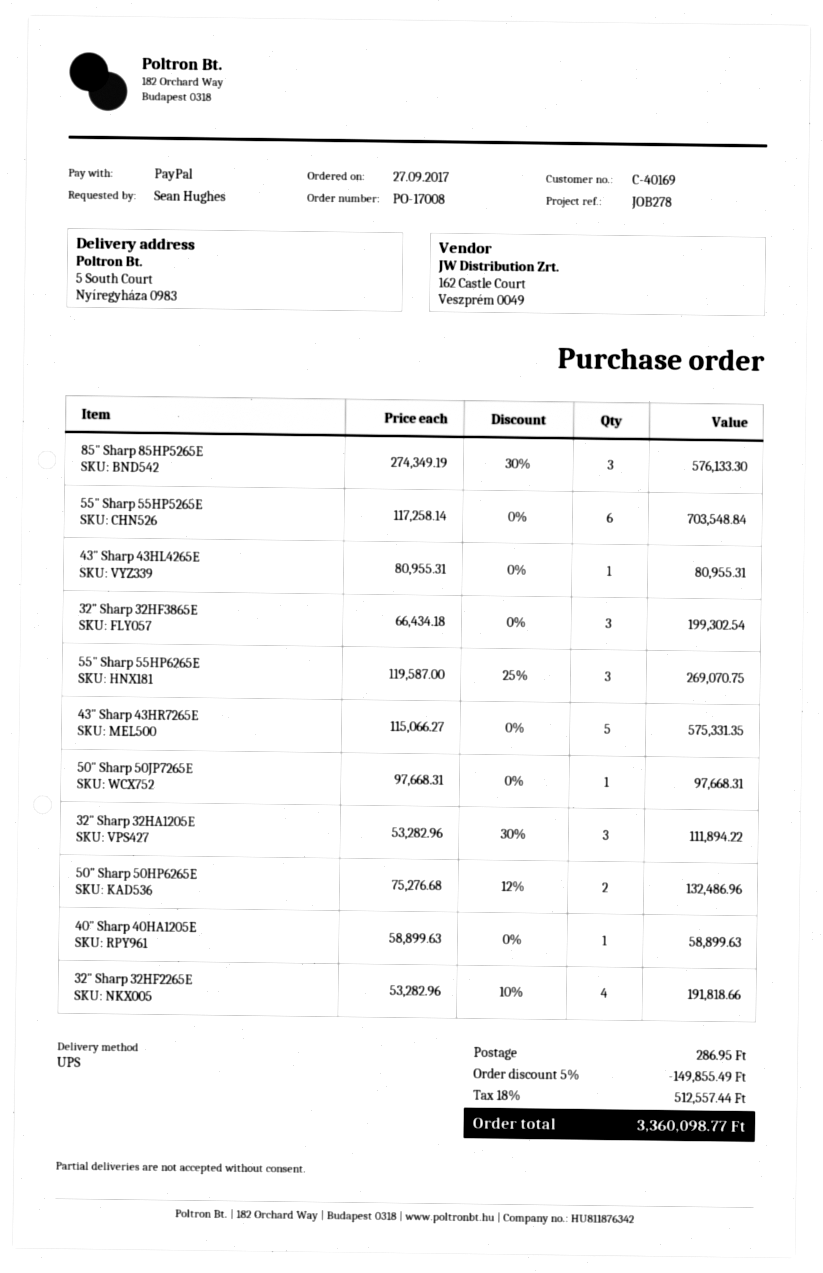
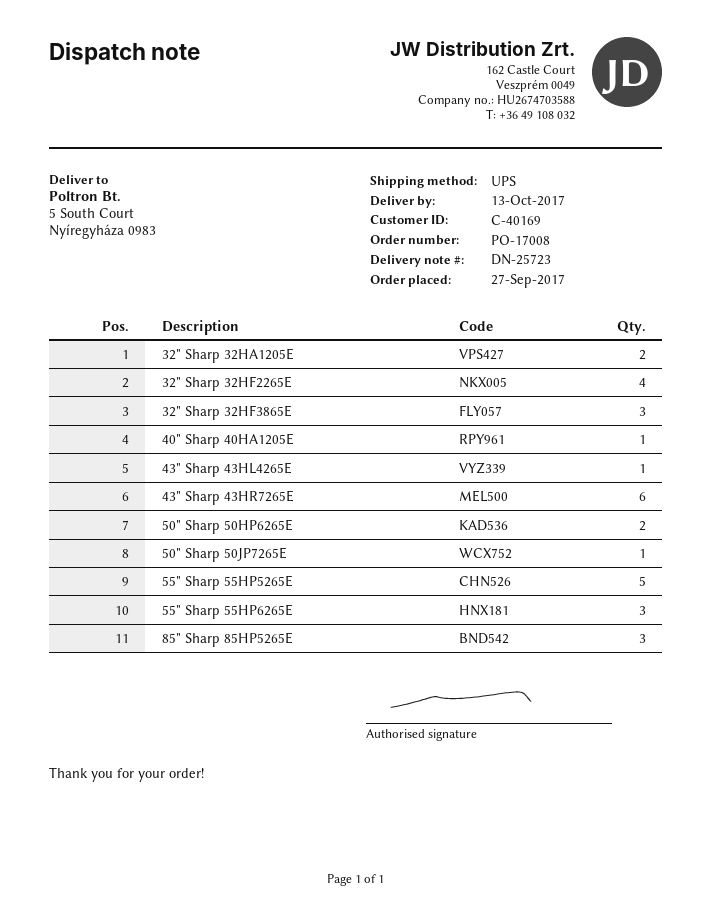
55" Sharp 55HP5265E: 6 -> 5
43" Sharp 43HR7265E: 5 -> 6
32" Sharp 32HA1205E: 3 -> 2

